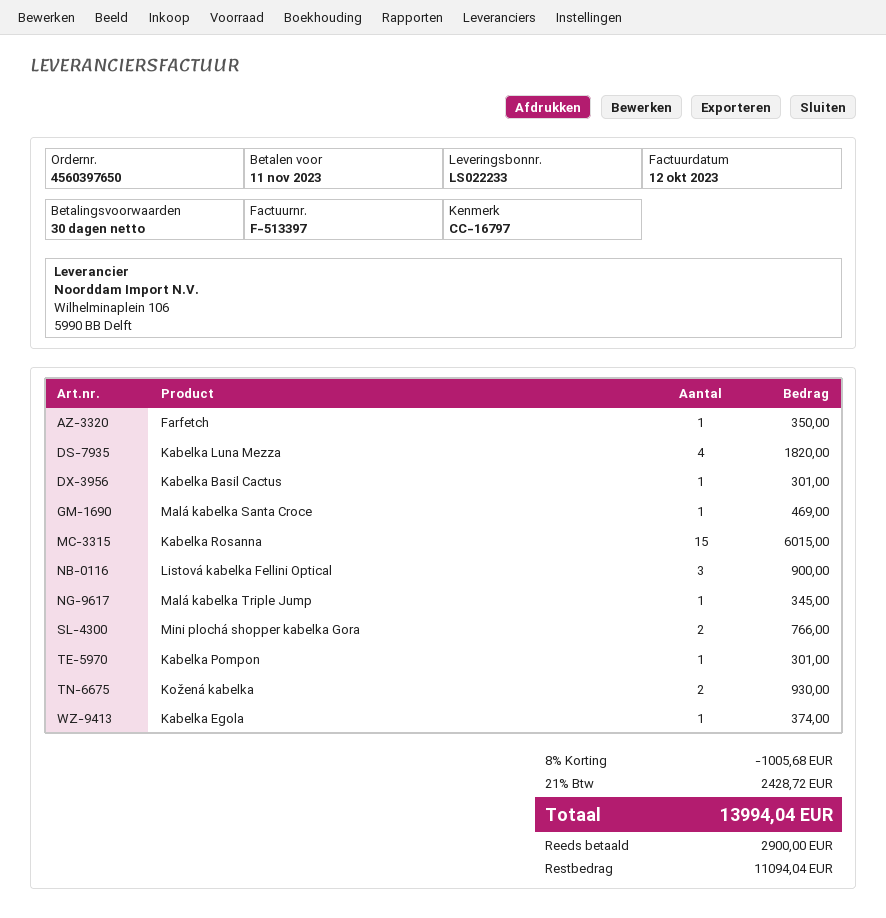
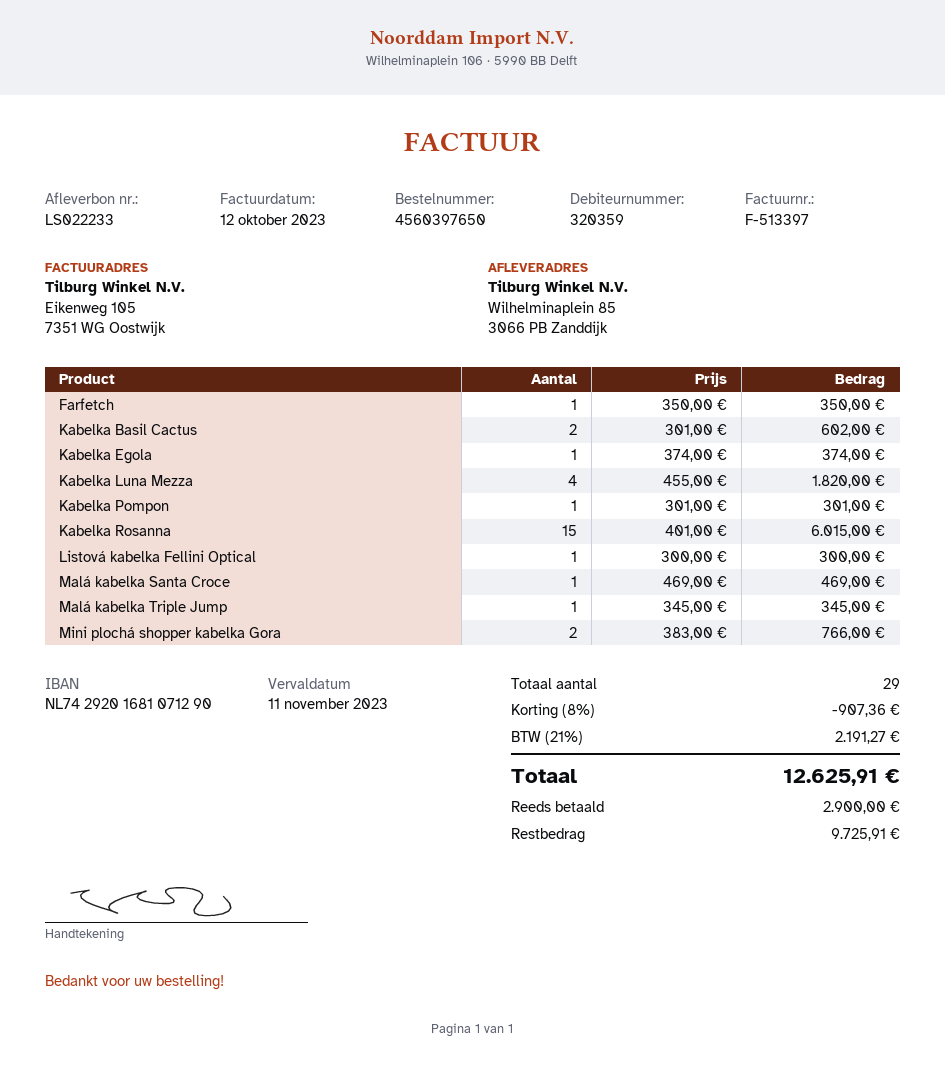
Kabelka Basil Cactus: 1 for 301.00 -> 2 for 602.00
Listová kabelka Fellini Optical: 3 for 900.00 -> 1 for 300.00
Kožená kabelka: 2 for 930.00 -> none
discount: 8% = 1005.68 -> 8% = 907.36
tax: 21% = 2428.72 -> 21% = 2191.27
total: 13994.04 -> 12625.91
balance: 11094.04 -> 9725.91

